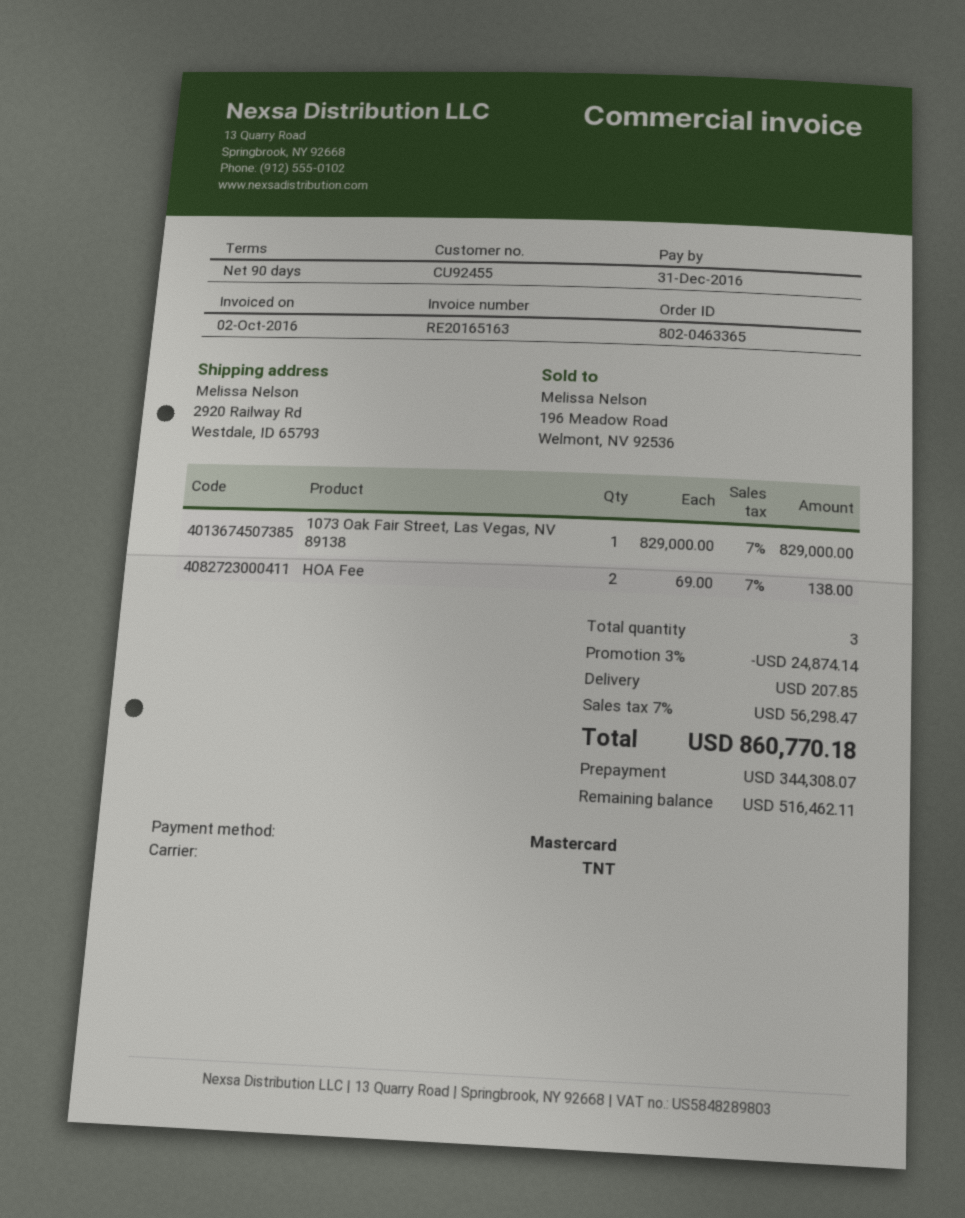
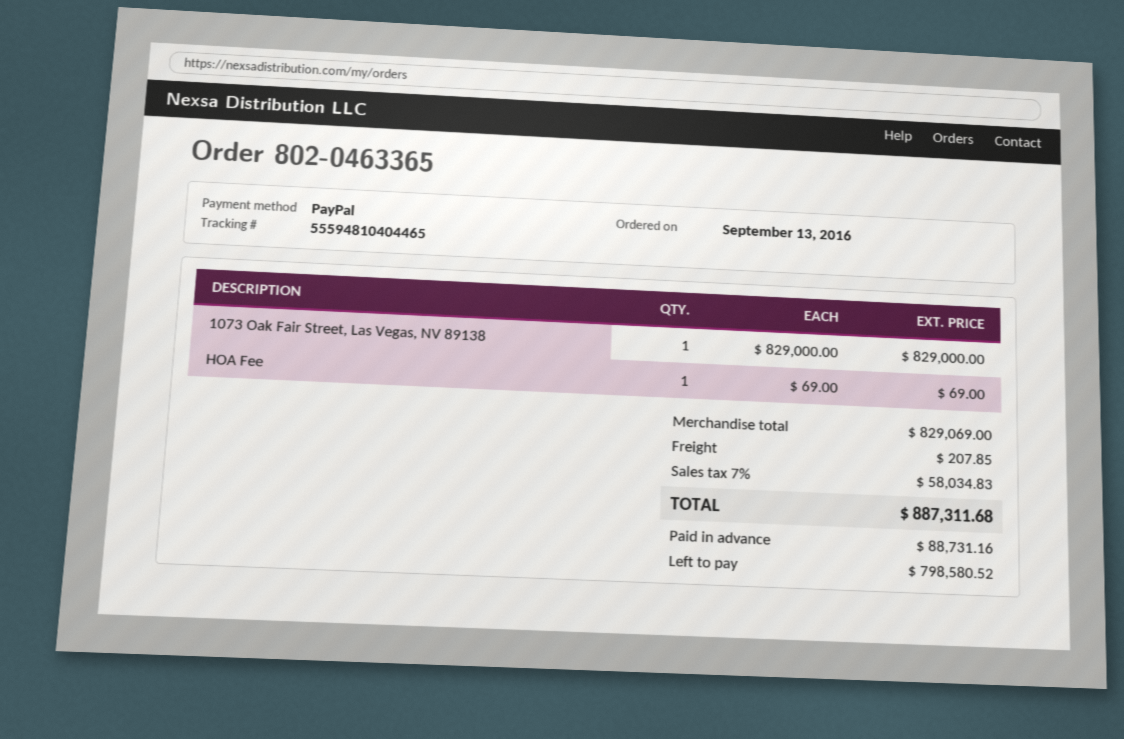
payment method: Mastercard -> PayPal
HOA Fee: 2 x 69.00 = 138.00 -> 1 x 69.00 = 69.00
discount: 3% = 24874.14 -> none
tax: 7% = 56298.47 -> 7% = 58034.83
total: 860770.18 -> 887311.68
deposit: 344308.07 -> 88731.16
balance: 516462.11 -> 798580.52

